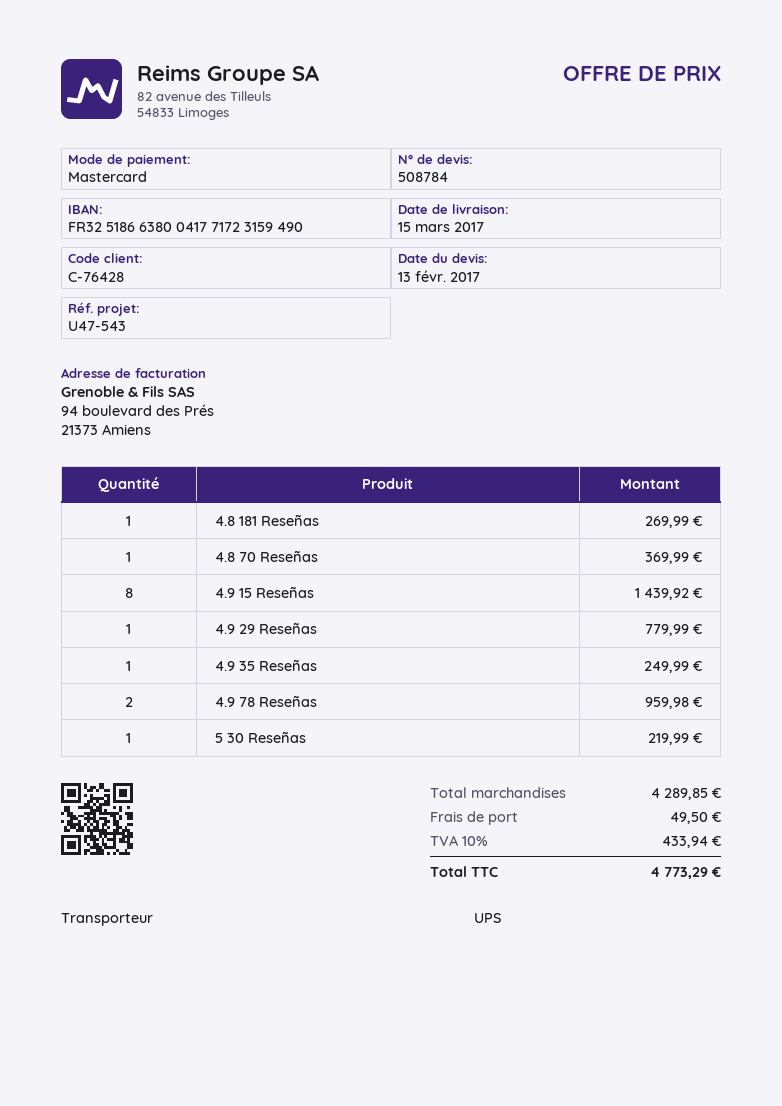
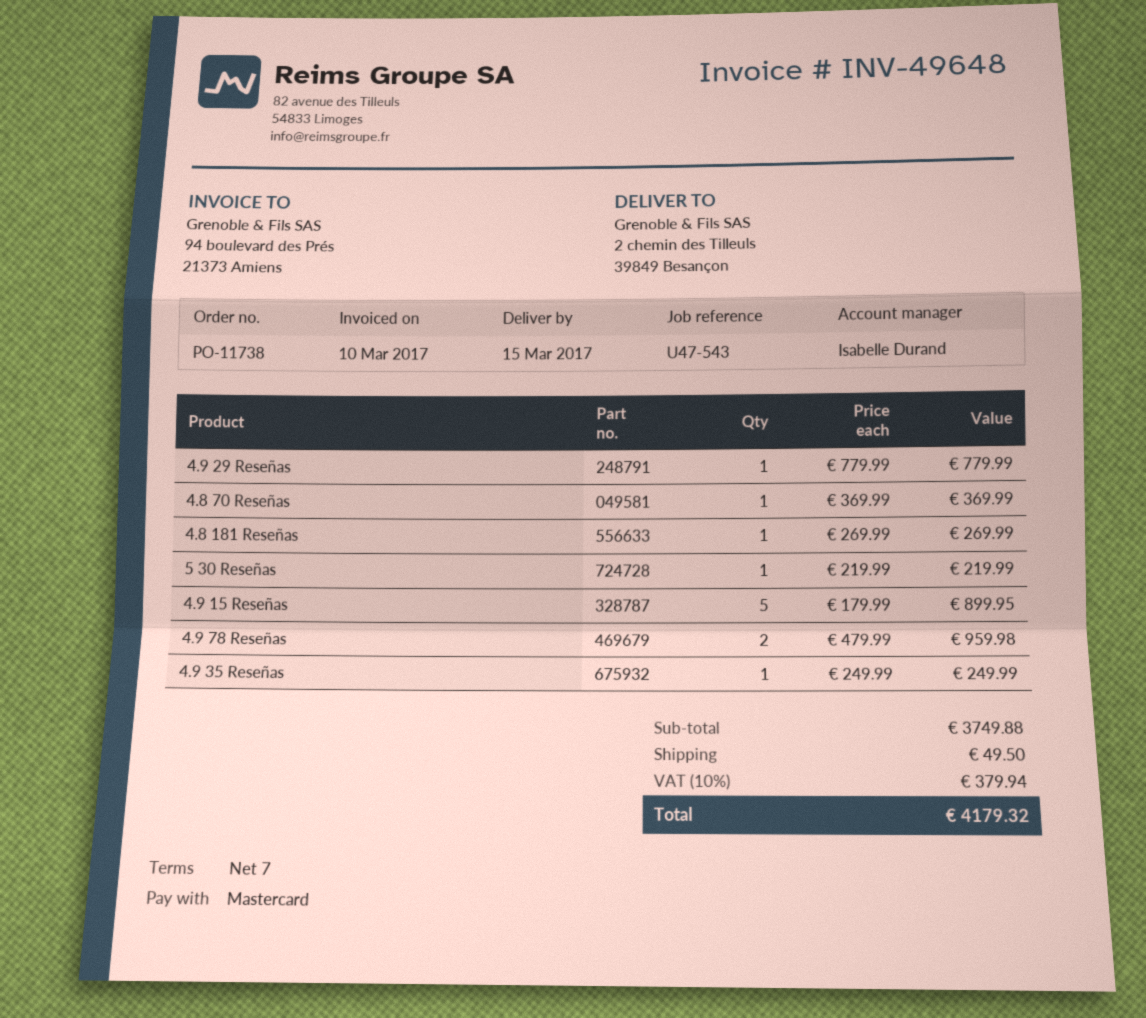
4.9 15 Reseñas: 8 for 1439.92 -> 5 for 899.95
subtotal: 4289.85 -> 3749.88
tax: 10% = 433.94 -> 10% = 379.94
total: 4773.29 -> 4179.32

